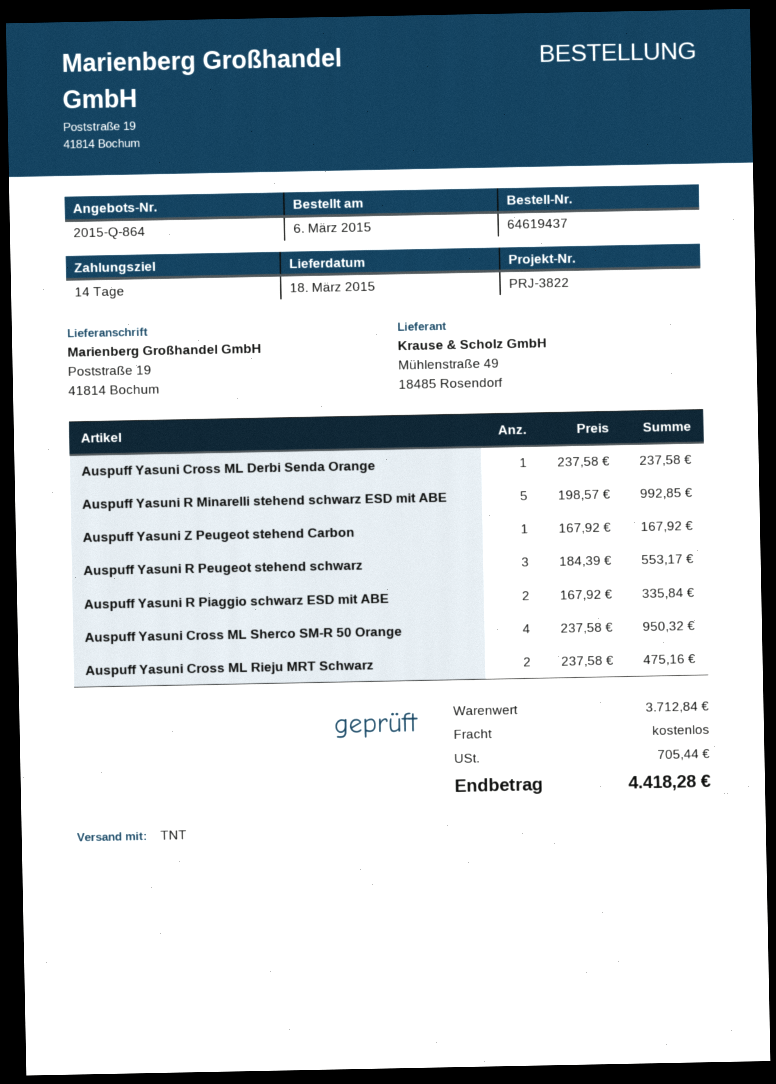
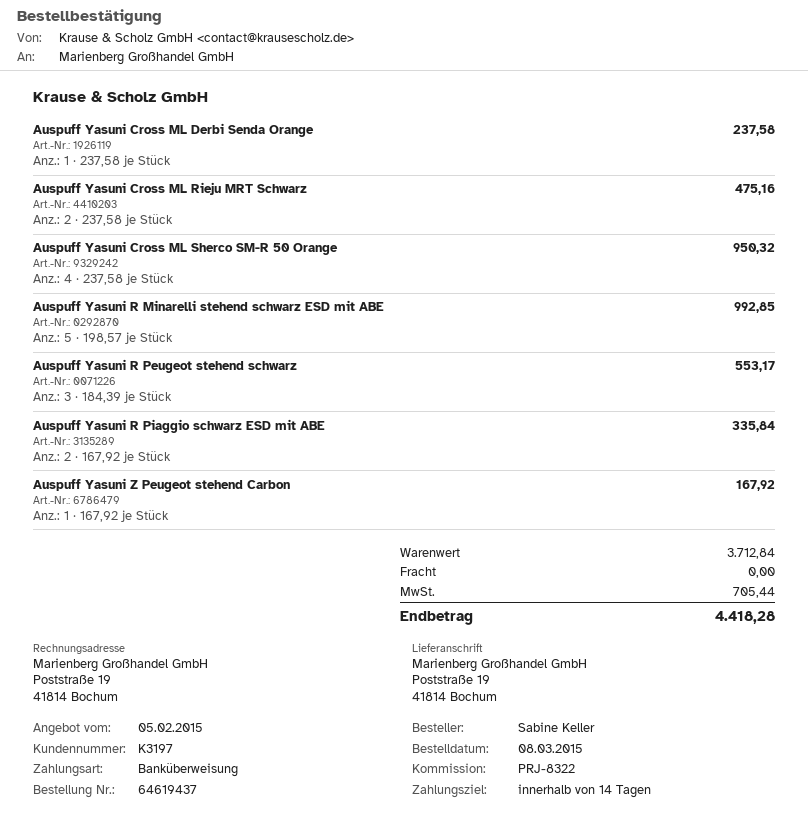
order date: 2015-03-06 -> 2015-03-08
reference: PRJ-3822 -> PRJ-8322

